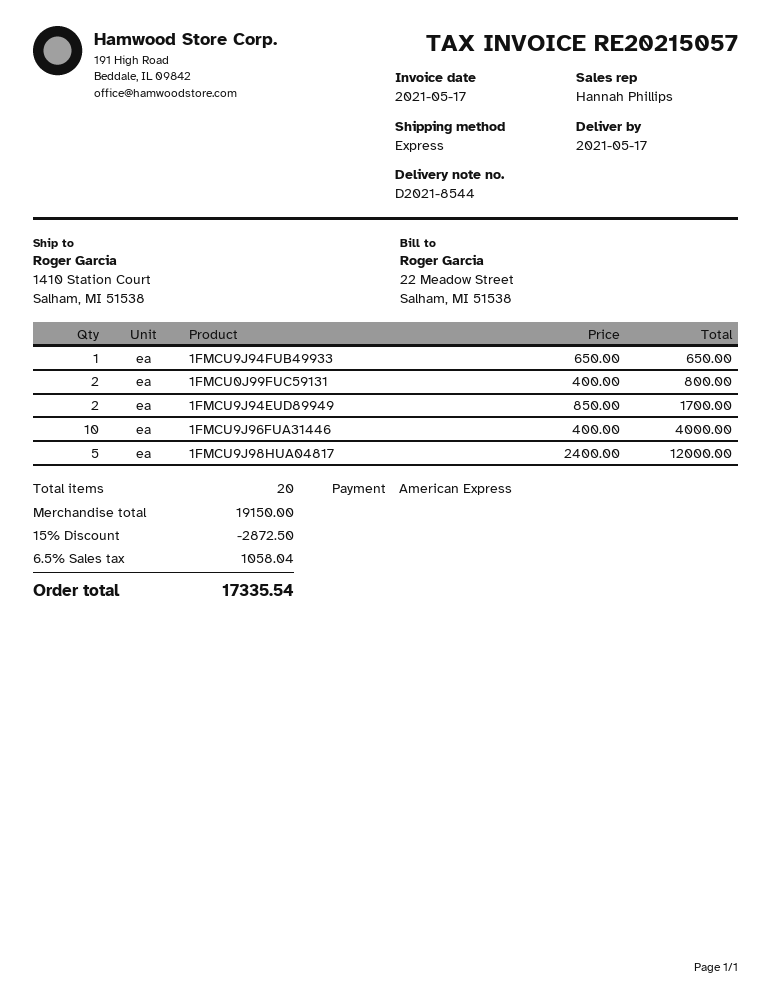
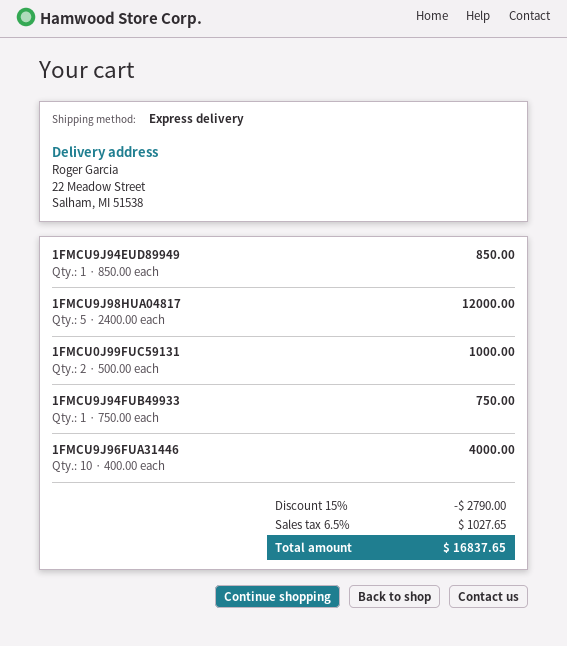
ship to: 1410 Station Court, Salham, MI 51538 -> 22 Meadow Street, Salham, MI 51538
1FMCU9J94FUB49933: 1 x 650.00 = 650.00 -> 1 x 750.00 = 750.00
1FMCU0J99FUC59131: 2 x 400.00 = 800.00 -> 2 x 500.00 = 1000.00
1FMCU9J94EUD89949: 2 x 850.00 = 1700.00 -> 1 x 850.00 = 850.00
discount: 15% = 2872.50 -> 15% = 2790.00
tax: 6.5% = 1058.04 -> 6.5% = 1027.65
total: 17335.54 -> 16837.65

